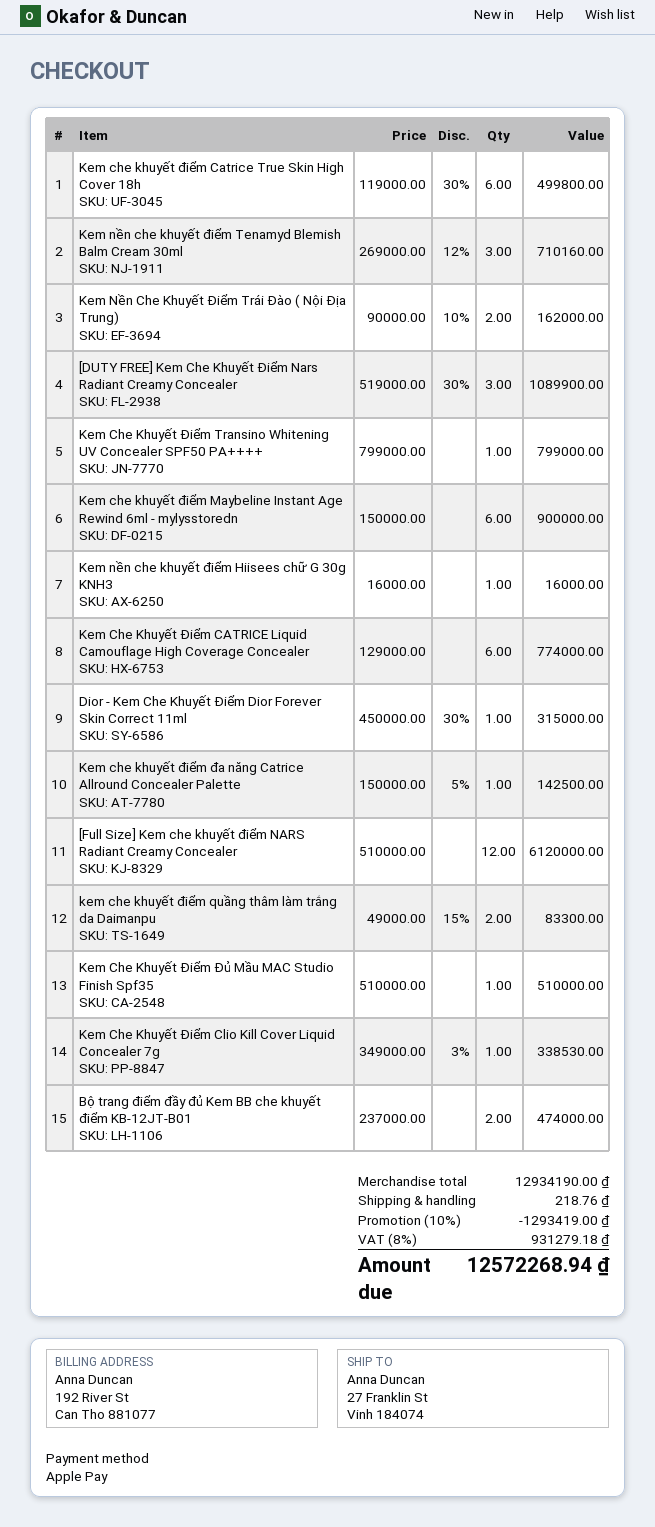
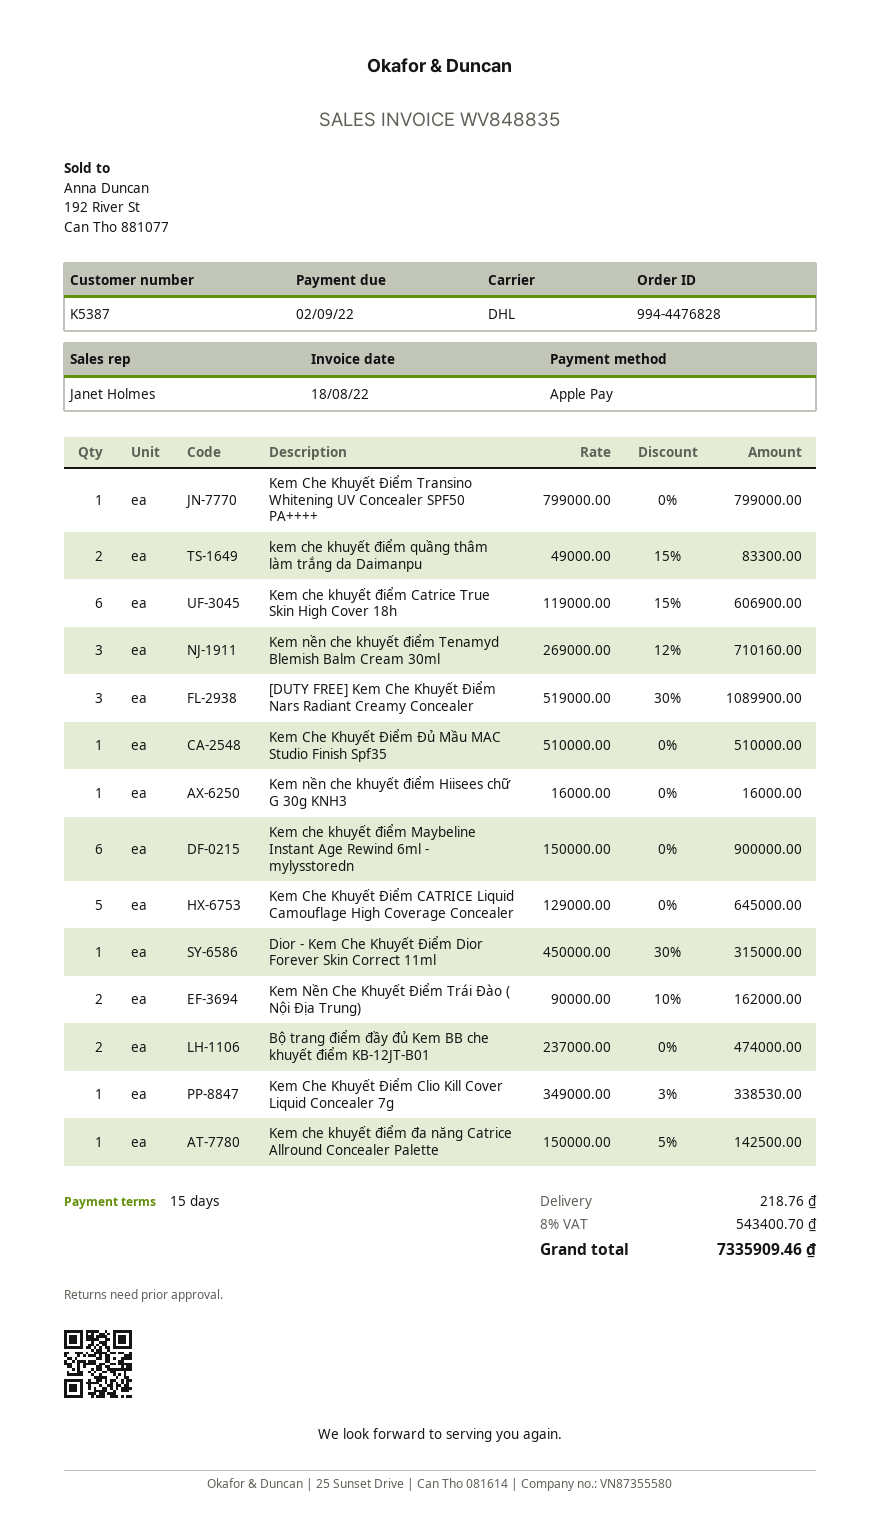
Kem che khuyết điểm Catrice True Skin High Cover 18h: 6 x 119000.00 - 30% = 499800.00 -> 6 x 119000.00 - 15% = 606900.00
Kem Che Khuyết Điểm CATRICE Liquid Camouflage High Coverage Concealer: 6 x 129000.00 = 774000.00 -> 5 x 129000.00 = 645000.00
[Full Size] Kem che khuyết điểm NARS Radiant Creamy Concealer: 12 x 510000.00 = 6120000.00 -> none
discount: 10% = 1293419.00 -> none
tax: 8% = 931279.18 -> 8% = 543400.70
total: 12572268.94 -> 7335909.46

